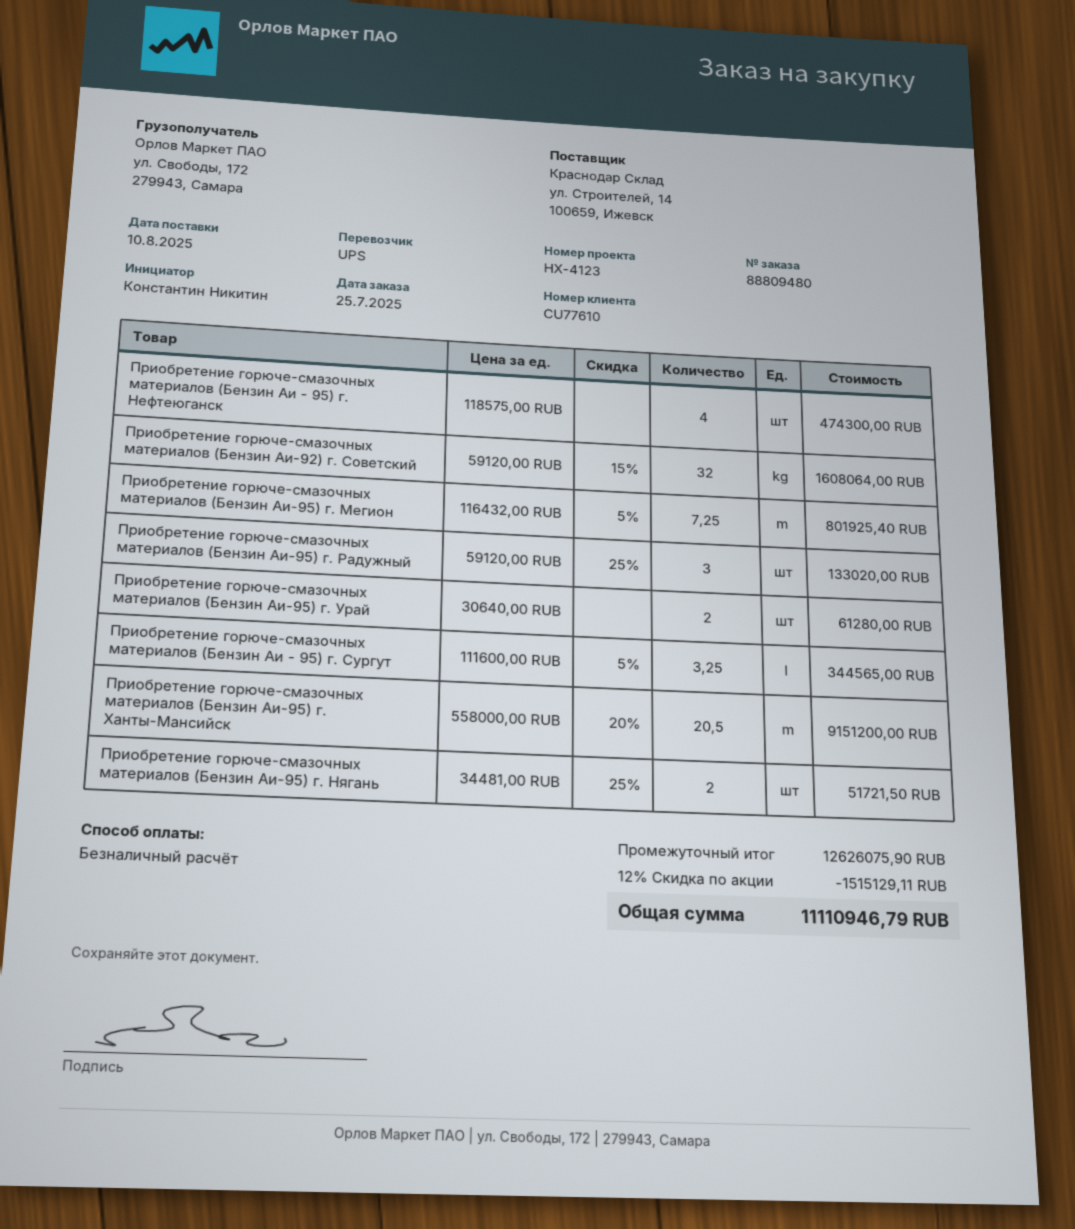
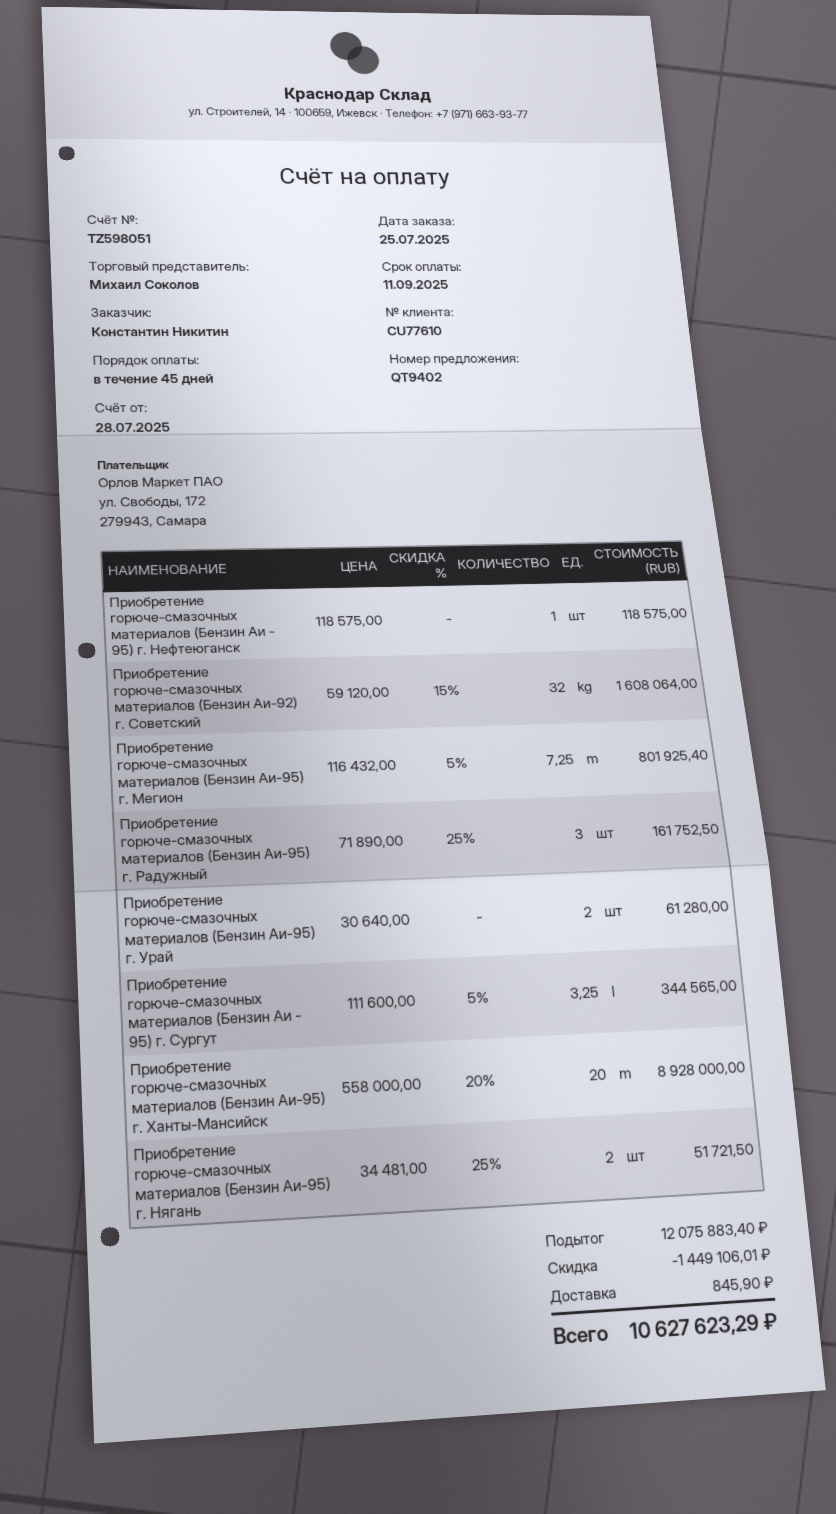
Приобретение горюче-смазочных материалов (Бензин Аи - 95) г. Нефтеюганск: 4 x 118575.00 = 474300.00 -> 1 x 118575.00 = 118575.00
Приобретение горюче-смазочных материалов (Бензин Аи-95) г. Радужный: 3 x 59120.00 - 25% = 133020.00 -> 3 x 71890.00 - 25% = 161752.50
Приобретение горюче-смазочных материалов (Бензин Аи-95) г. Ханты-Мансийск: 20.5 x 558000.00 - 20% = 9151200.00 -> 20 x 558000.00 - 20% = 8928000.00
subtotal: 12626075.90 -> 12075883.40
discount: 1515129.11 -> 1449106.01
shipping: none -> 845.90
total: 11110946.79 -> 10627623.29

